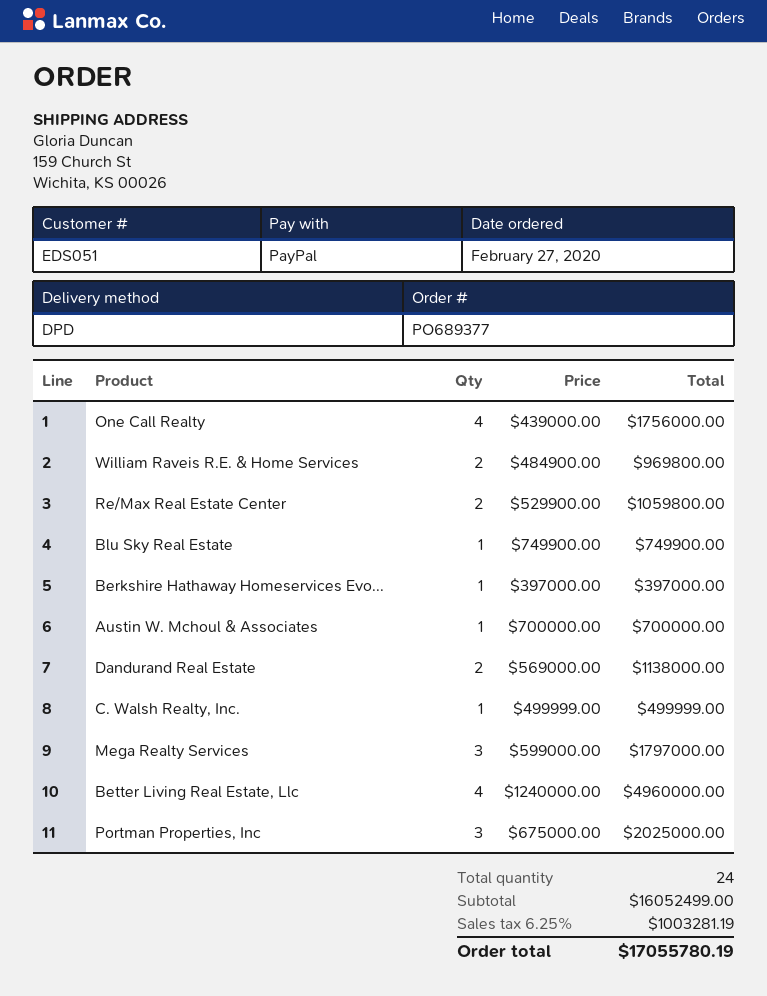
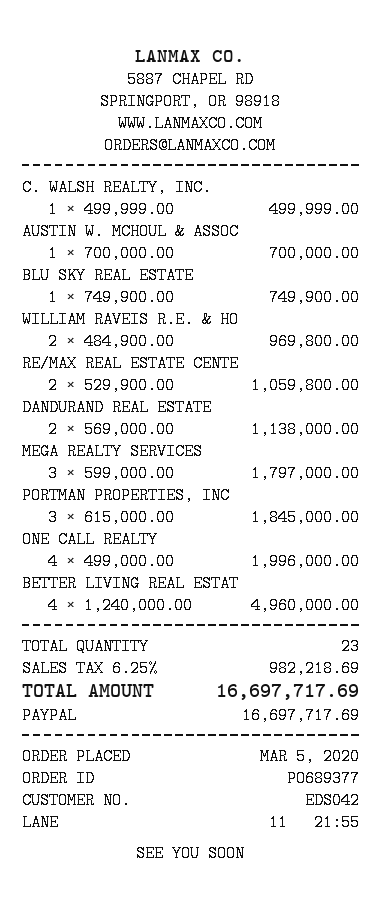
order date: 2020-02-27 -> 2020-03-05
customer number: EDS051 -> EDS042
One Call Realty: 4 x 439000.00 = 1756000.00 -> 4 x 499000.00 = 1996000.00
Berkshire Hathaway Homeservices Evo...: 1 x 397000.00 = 397000.00 -> none
Portman Properties, Inc: 3 x 675000.00 = 2025000.00 -> 3 x 615000.00 = 1845000.00
total quantity: 24 -> 23
tax: 6.25% = 1003281.19 -> 6.25% = 982218.69
total: 17055780.19 -> 16697717.69

